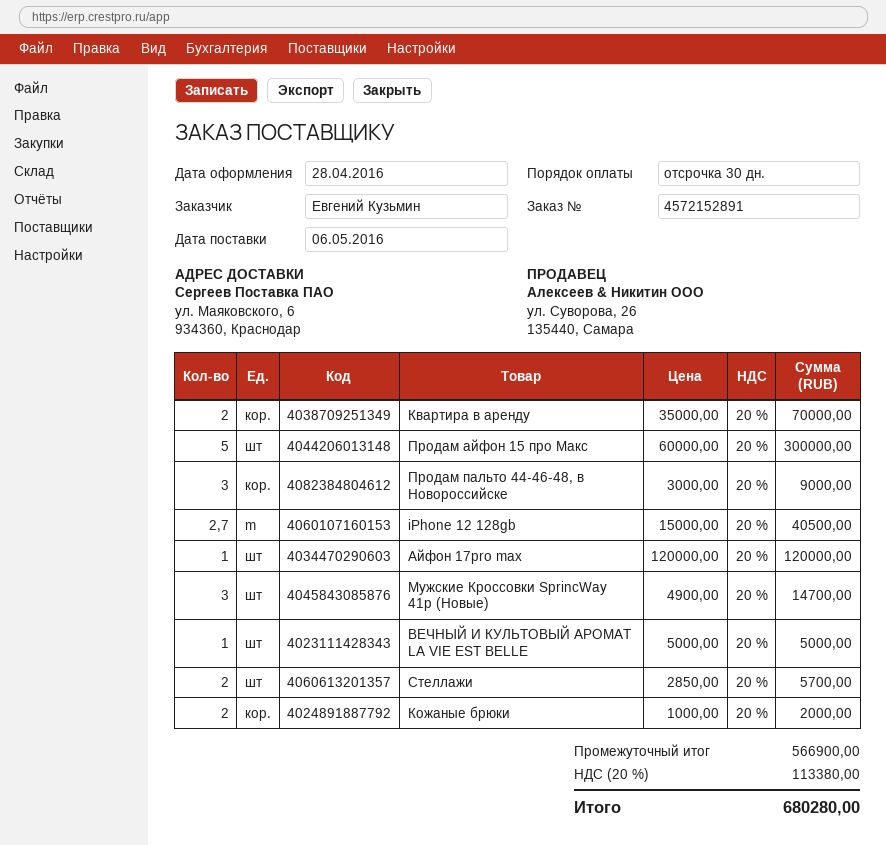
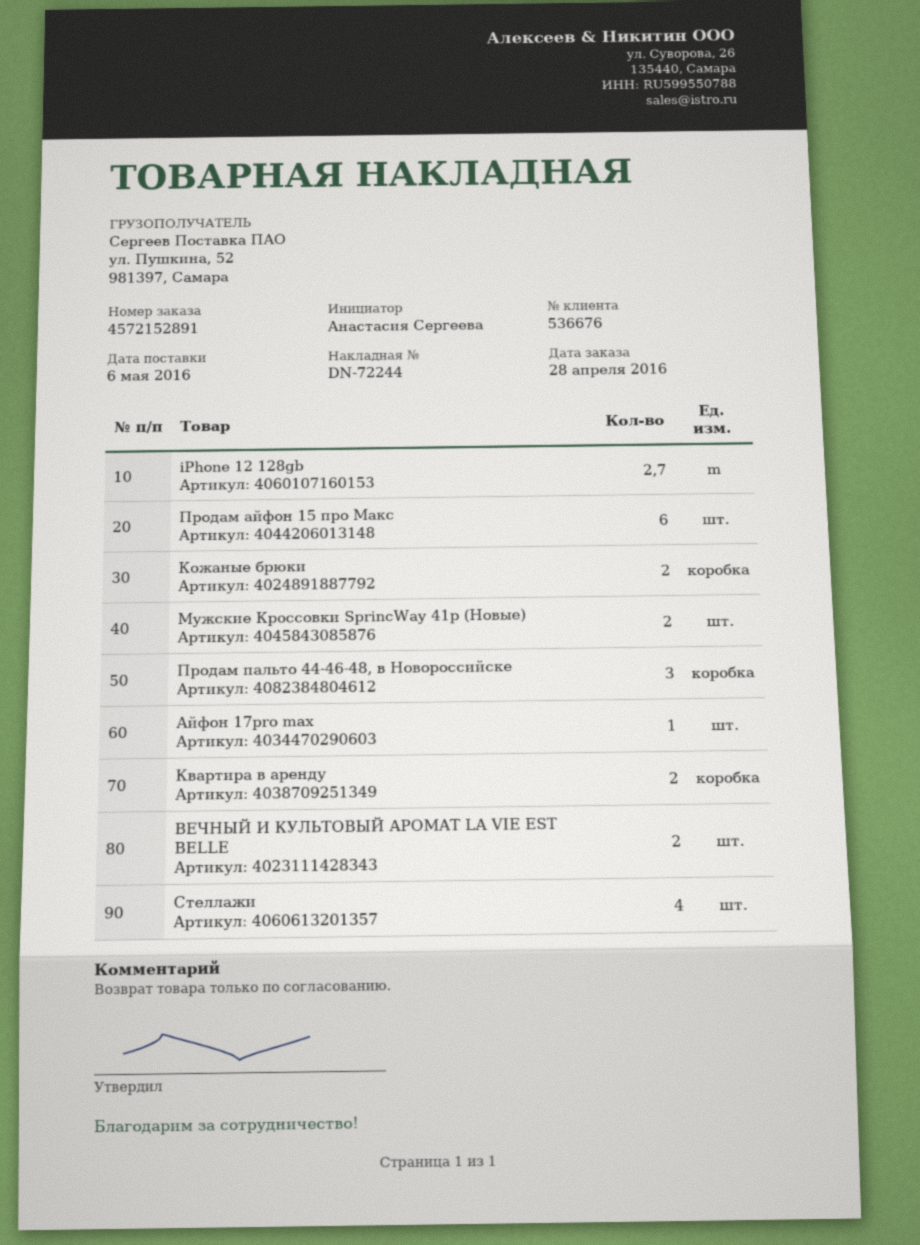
ordered by: Евгений Кузьмин -> Анастасия Сергеева
ship to: ул. Маяковского, 6, 934360, Краснодар -> ул. Пушкина, 52, 981397, Самара
Продам айфон 15 про Макс: 5 -> 6
Мужские Кроссовки SprincWay 41р (Новые): 3 -> 2
ВЕЧНЫЙ И КУЛЬТОВЫЙ АРОМАТ LA VIE EST BELLE: 1 -> 2
Стеллажи: 2 -> 4

